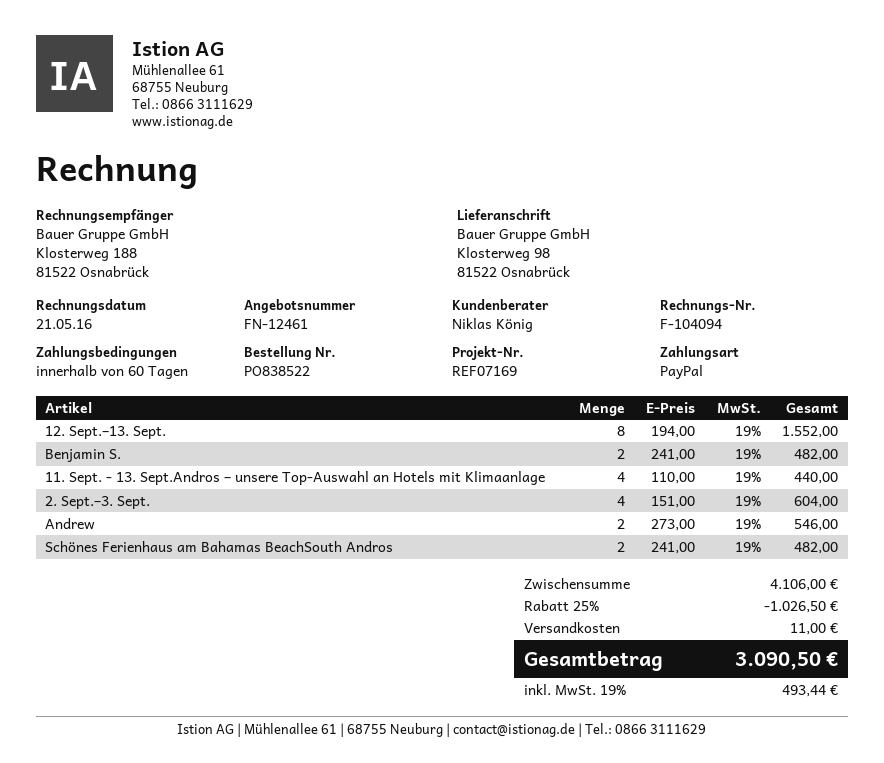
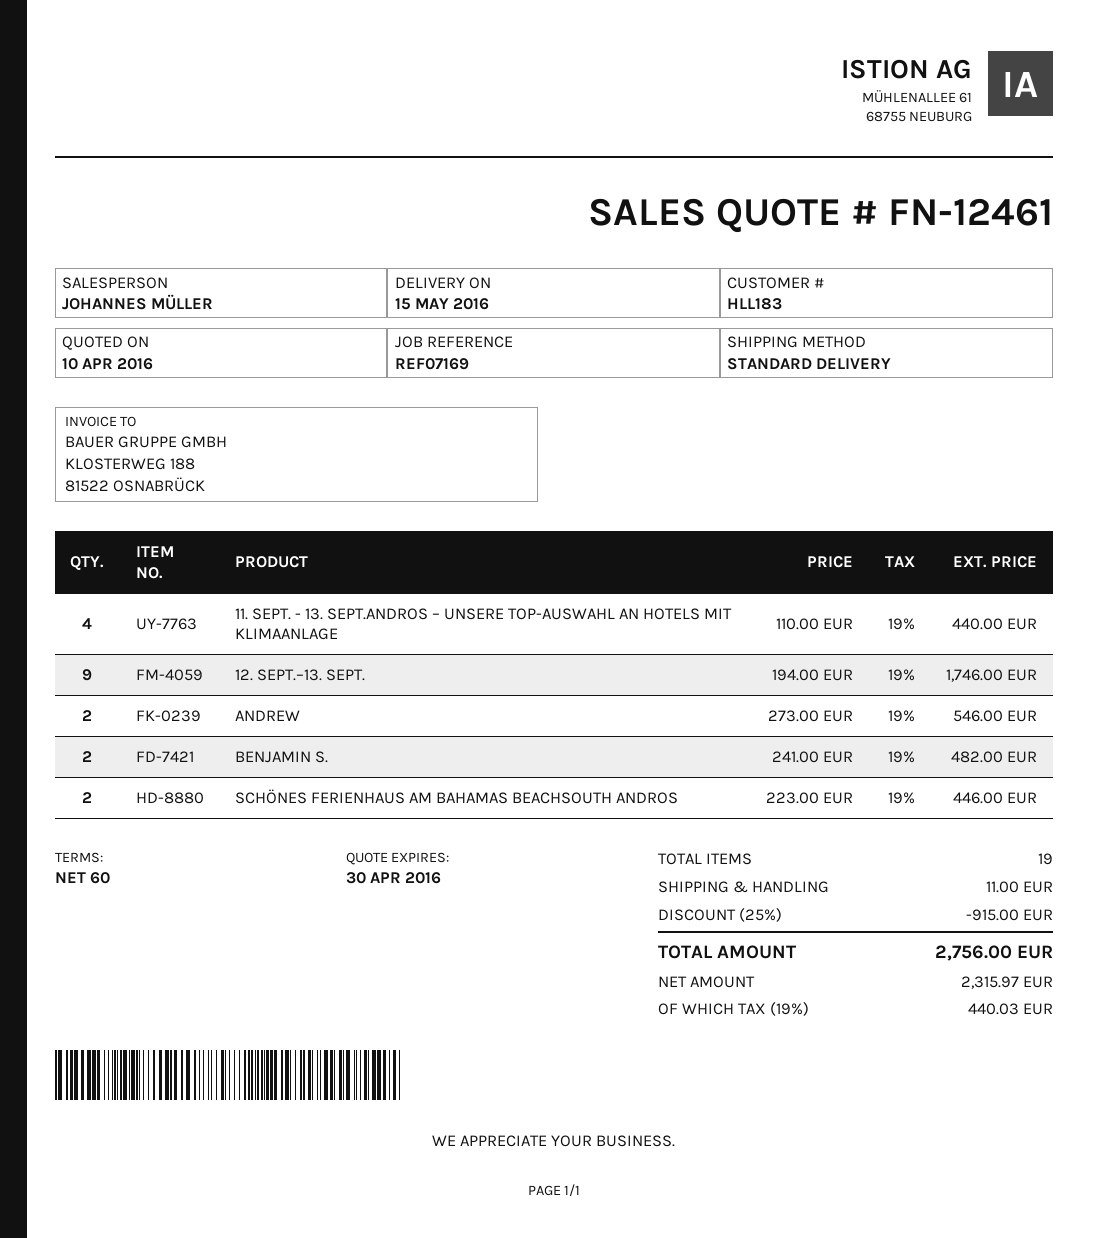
sales rep: Niklas König -> JOHANNES MÜLLER
12. Sept.–13. Sept.: 8 x 194.00 = 1552.00 -> 9 x 194.00 = 1746.00
2. Sept.–3. Sept.: 4 x 151.00 = 604.00 -> none
Schönes Ferienhaus am Bahamas BeachSouth Andros: 2 x 241.00 = 482.00 -> 2 x 223.00 = 446.00
discount: 25% = 1026.50 -> 25% = 915.00
tax: 19% = 493.44 -> 19% = 440.03
total: 3090.50 -> 2756.00

